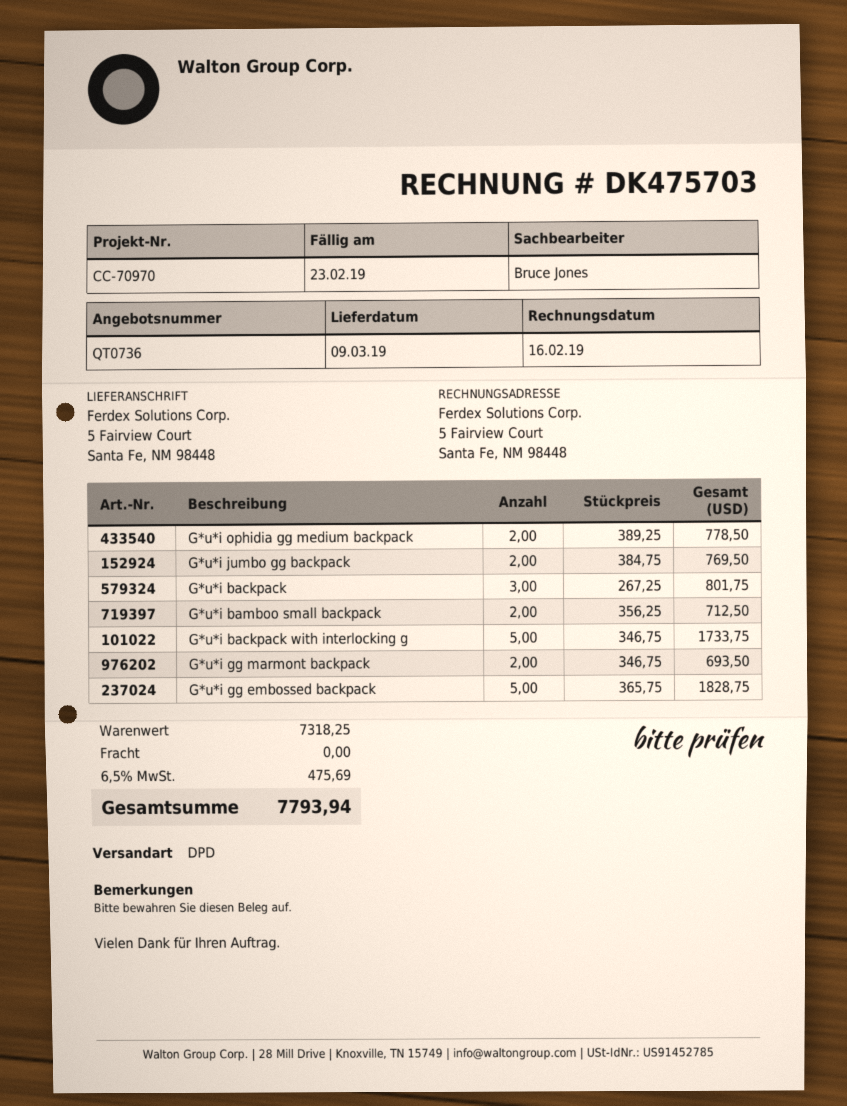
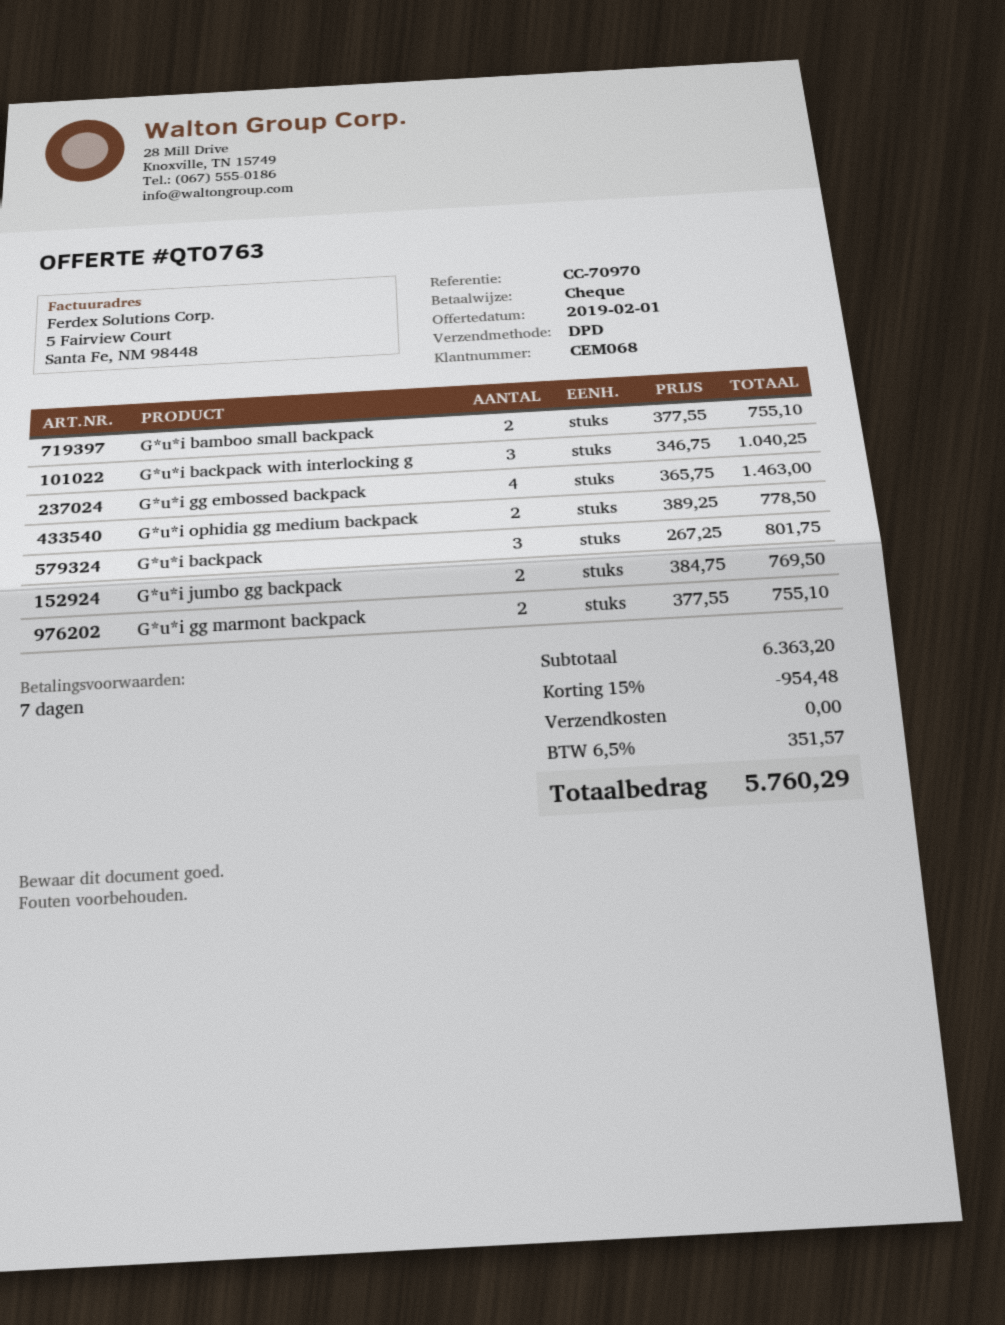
quote number: QT0736 -> QT0763
G*u*i bamboo small backpack: 2 x 356.25 = 712.50 -> 2 x 377.55 = 755.10
G*u*i backpack with interlocking g: 5 x 346.75 = 1733.75 -> 3 x 346.75 = 1040.25
G*u*i gg marmont backpack: 2 x 346.75 = 693.50 -> 2 x 377.55 = 755.10
G*u*i gg embossed backpack: 5 x 365.75 = 1828.75 -> 4 x 365.75 = 1463.00
subtotal: 7318.25 -> 6363.20
discount: none -> 15% = 954.48
tax: 6.5% = 475.69 -> 6.5% = 351.57
total: 7793.94 -> 5760.29

